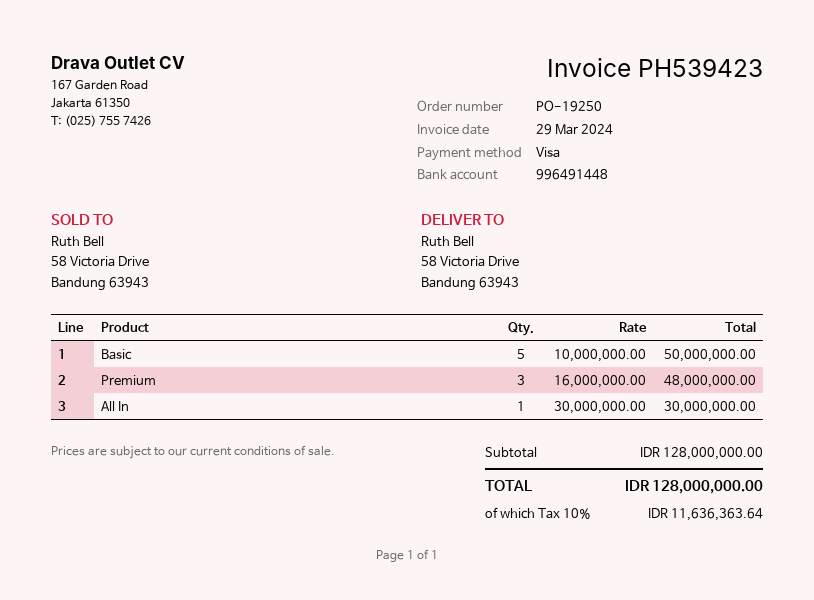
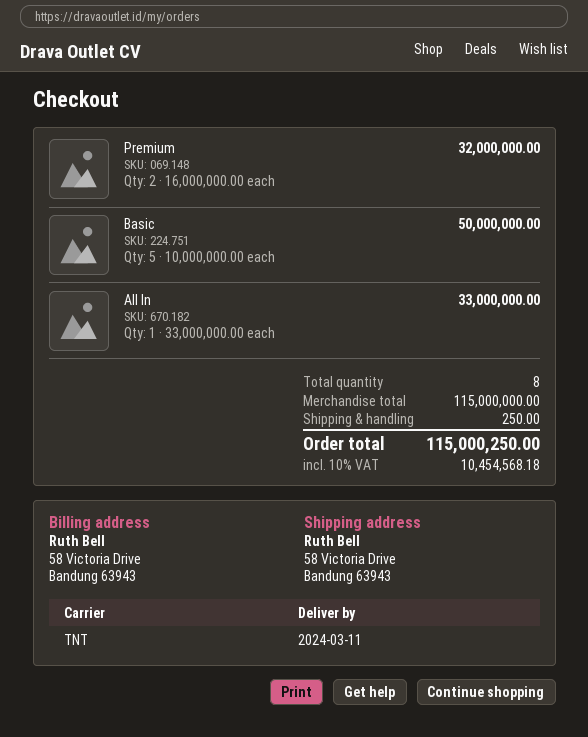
Premium: 3 x 16000000.00 = 48000000.00 -> 2 x 16000000.00 = 32000000.00
All In: 1 x 30000000.00 = 30000000.00 -> 1 x 33000000.00 = 33000000.00
subtotal: 128000000.00 -> 115000000.00
shipping: none -> 250.00
tax: 10% = 11636363.64 -> 10% = 10454568.18
total: 128000000.00 -> 115000250.00

